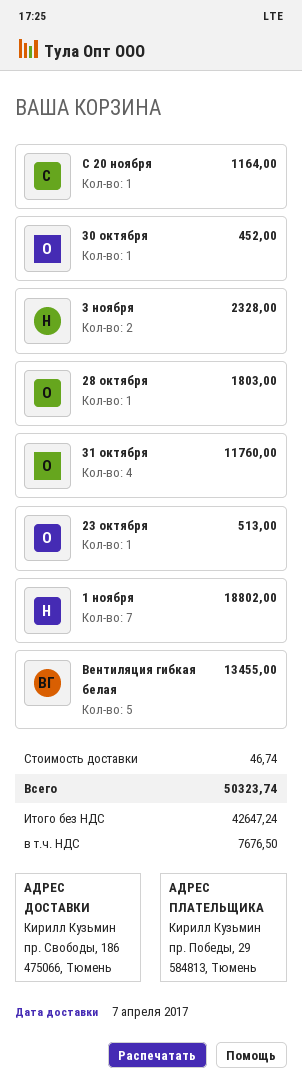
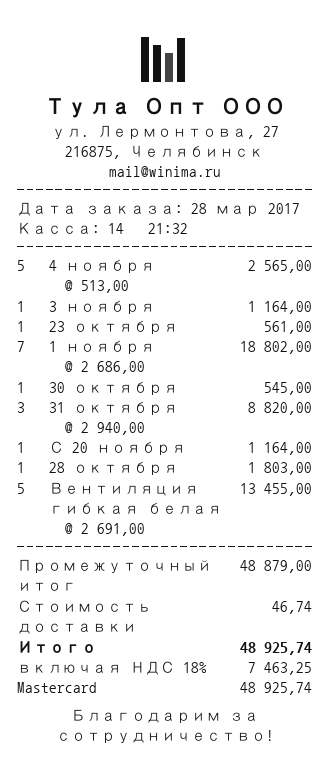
30 октября: 1 for 452.00 -> 1 for 545.00
3 ноября: 2 for 2328.00 -> 1 for 1164.00
31 октября: 4 for 11760.00 -> 3 for 8820.00
23 октября: 1 for 513.00 -> 1 for 561.00
4 ноября: none -> 5 for 2565.00
tax: 7676.50 -> 7463.25
total: 50323.74 -> 48925.74

